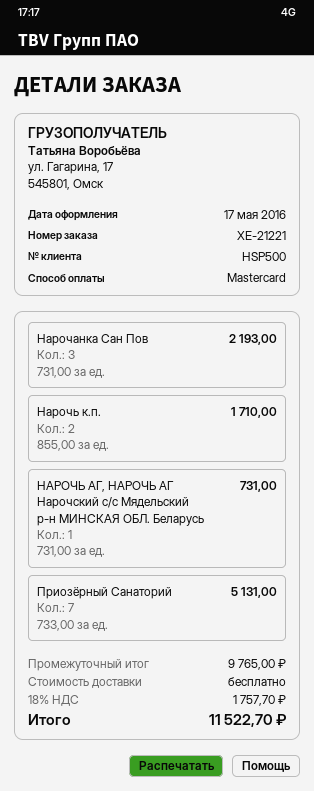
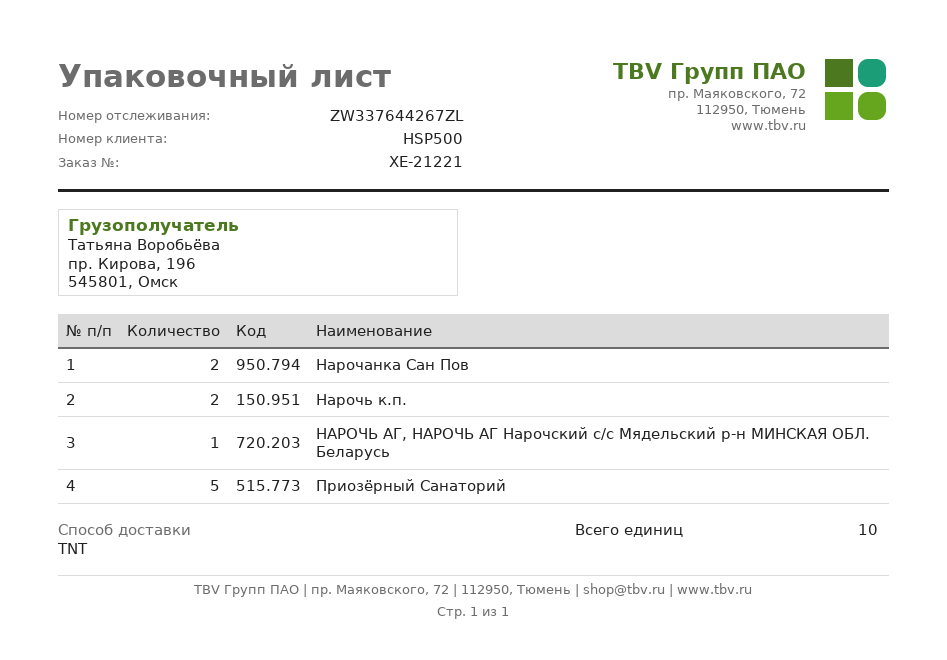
ship to: ул. Гагарина, 17, 545801, Омск -> пр. Кирова, 196, 545801, Омск
Нарочанка Сан Пов: 3 -> 2
Приозёрный Санаторий: 7 -> 5

